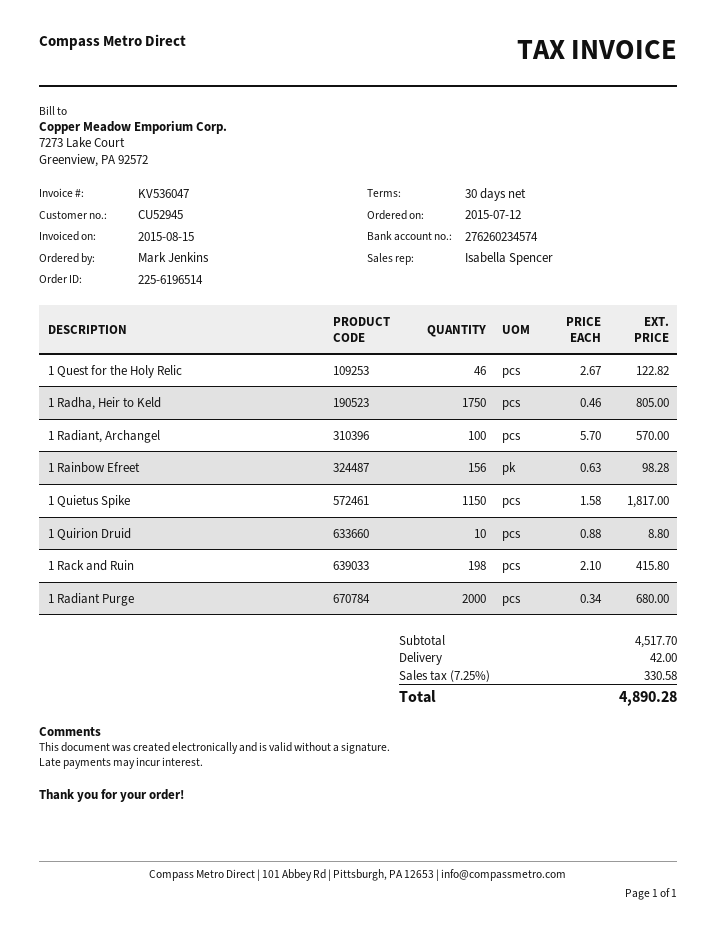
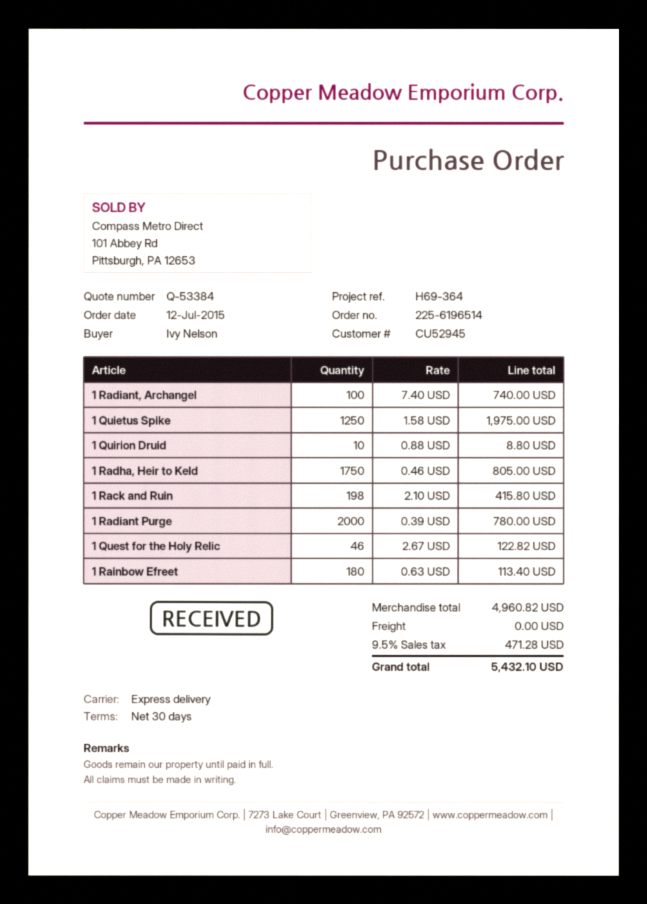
ordered by: Mark Jenkins -> Ivy Nelson
1 Radiant, Archangel: 100 x 5.70 = 570.00 -> 100 x 7.40 = 740.00
1 Rainbow Efreet: 156 x 0.63 = 98.28 -> 180 x 0.63 = 113.40
1 Quietus Spike: 1150 x 1.58 = 1817.00 -> 1250 x 1.58 = 1975.00
1 Radiant Purge: 2000 x 0.34 = 680.00 -> 2000 x 0.39 = 780.00
subtotal: 4517.70 -> 4960.82
shipping: 42.00 -> 0.00
tax: 7.25% = 330.58 -> 9.5% = 471.28
total: 4890.28 -> 5432.10

